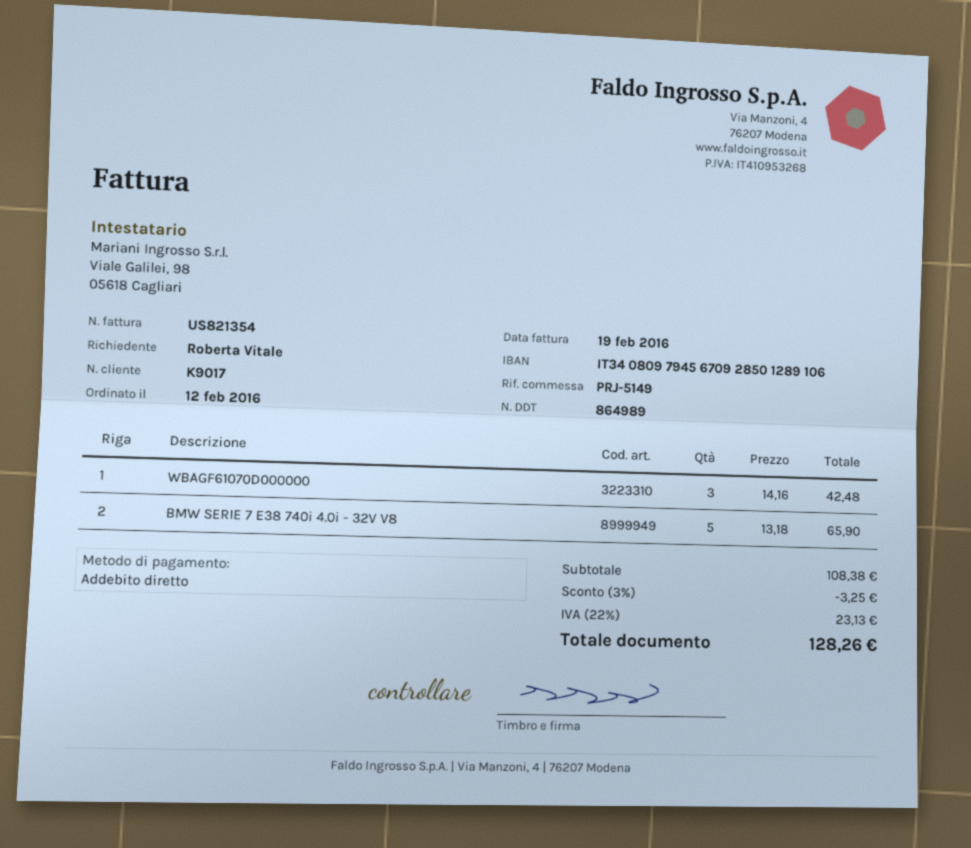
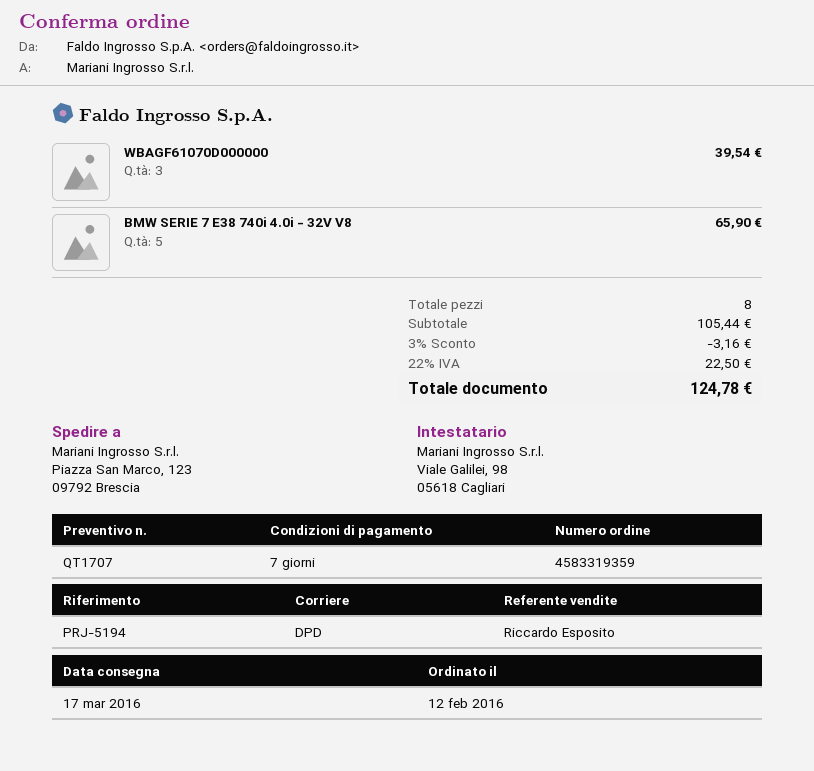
reference: PRJ-5149 -> PRJ-5194
WBAGF61070D000000: 3 for 42.48 -> 3 for 39.54
subtotal: 108.38 -> 105.44
discount: 3% = 3.25 -> 3% = 3.16
tax: 22% = 23.13 -> 22% = 22.50
total: 128.26 -> 124.78

